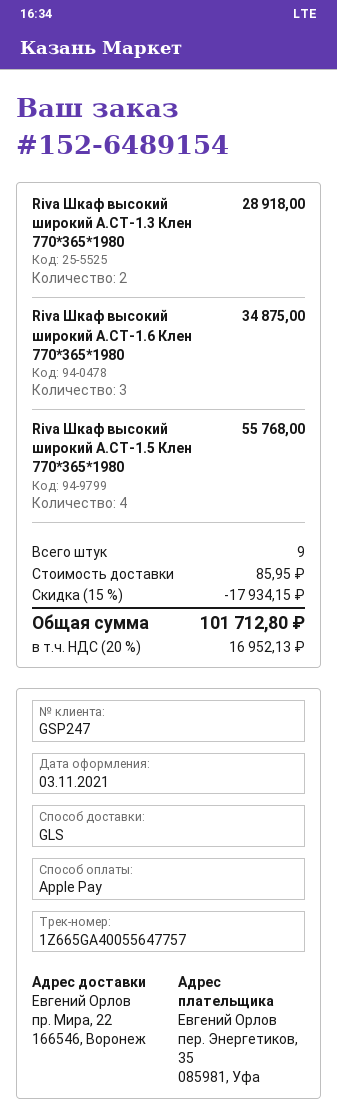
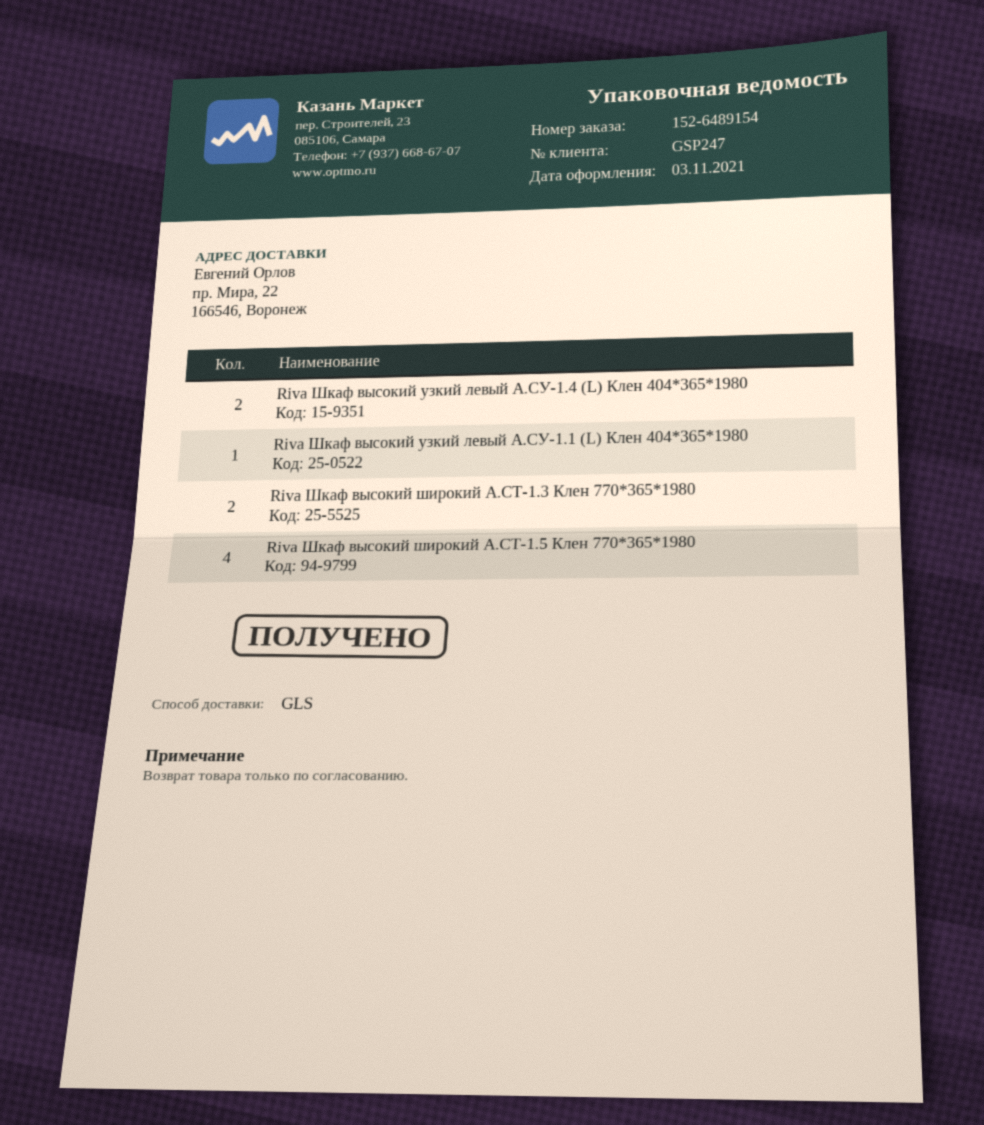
Riva Шкаф высокий широкий А.СТ-1.6 Клен 770*365*1980: 3 -> none
Riva Шкаф высокий узкий левый А.СУ-1.4 (L) Клен 404*365*1980: none -> 2
Riva Шкаф высокий узкий левый А.СУ-1.1 (L) Клен 404*365*1980: none -> 1

